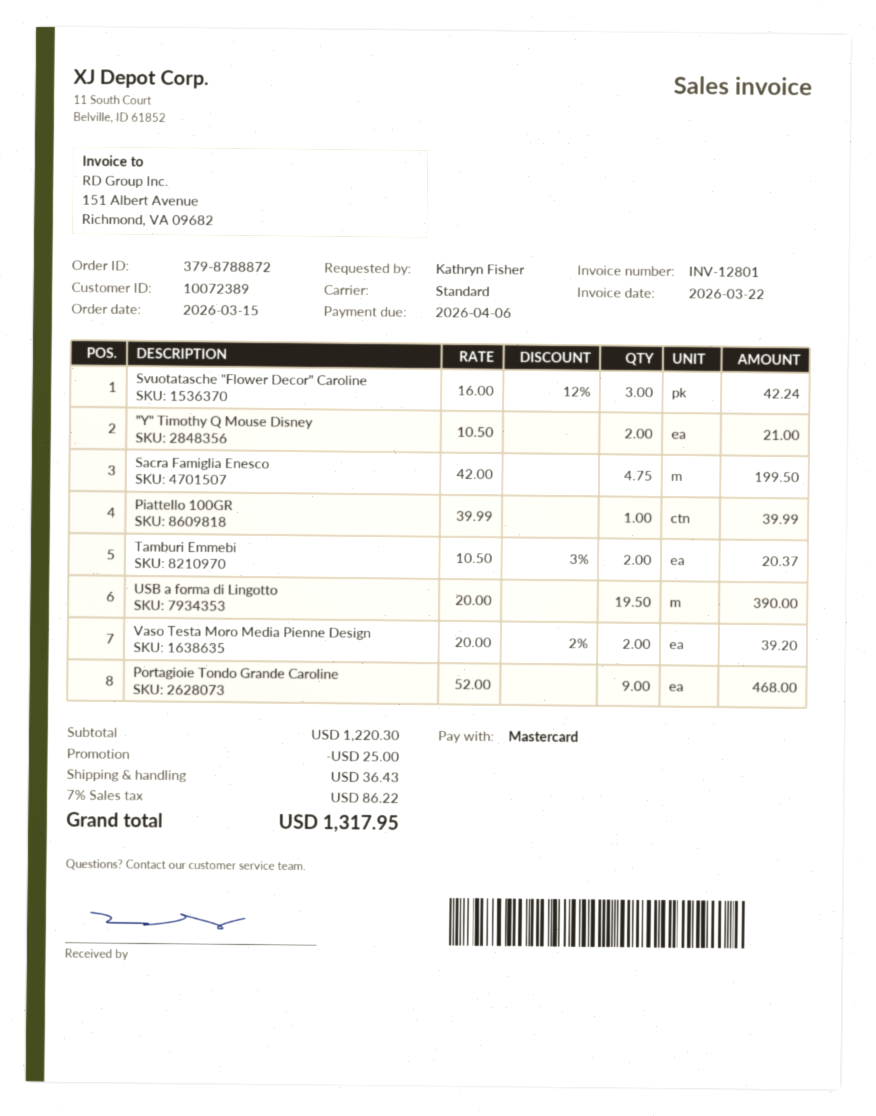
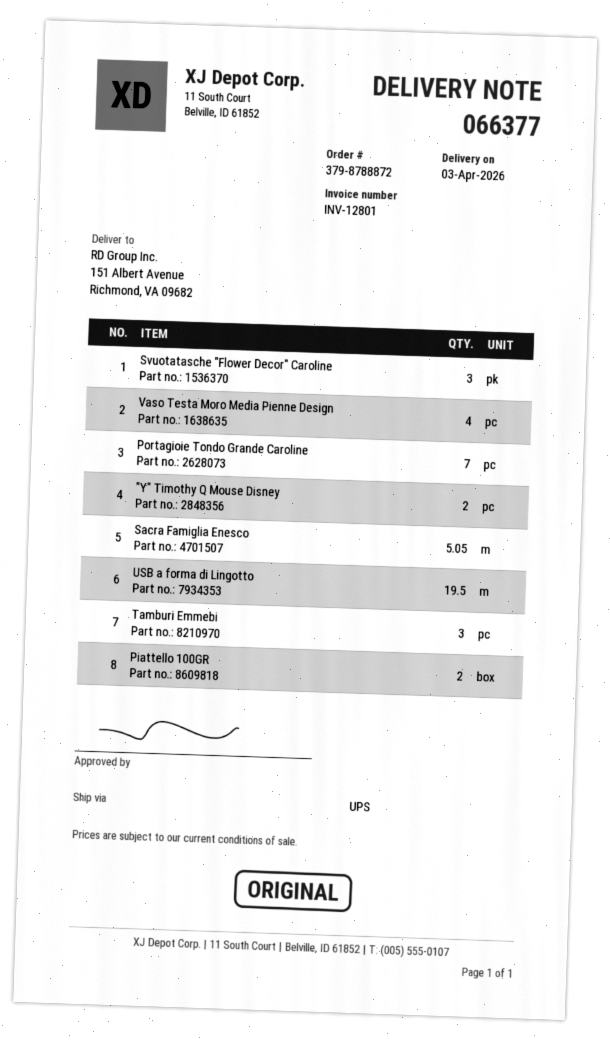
shipping method: standard -> UPS
Sacra Famiglia Enesco: 4.75 -> 5.05
Piattello 100GR: 1 -> 2
Tamburi Emmebi: 2 -> 3
Vaso Testa Moro Media Pienne Design: 2 -> 4
Portagioie Tondo Grande Caroline: 9 -> 7

